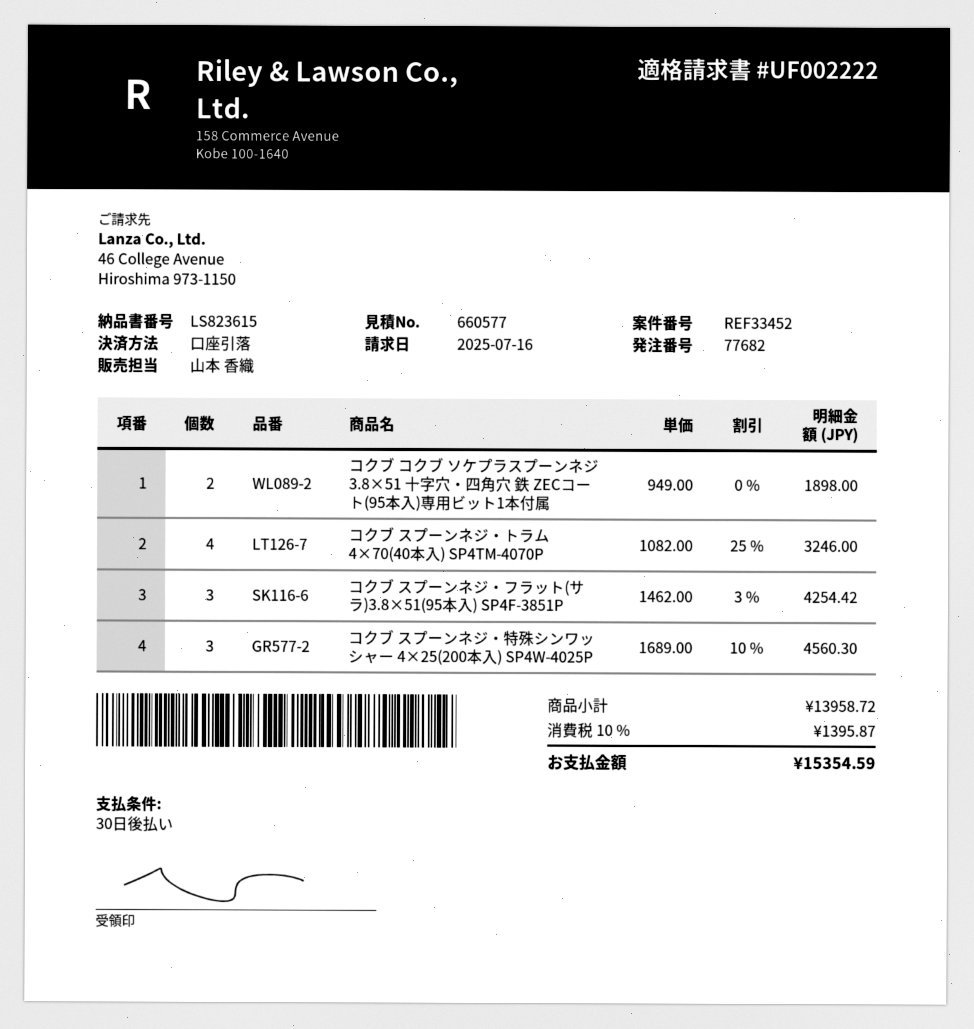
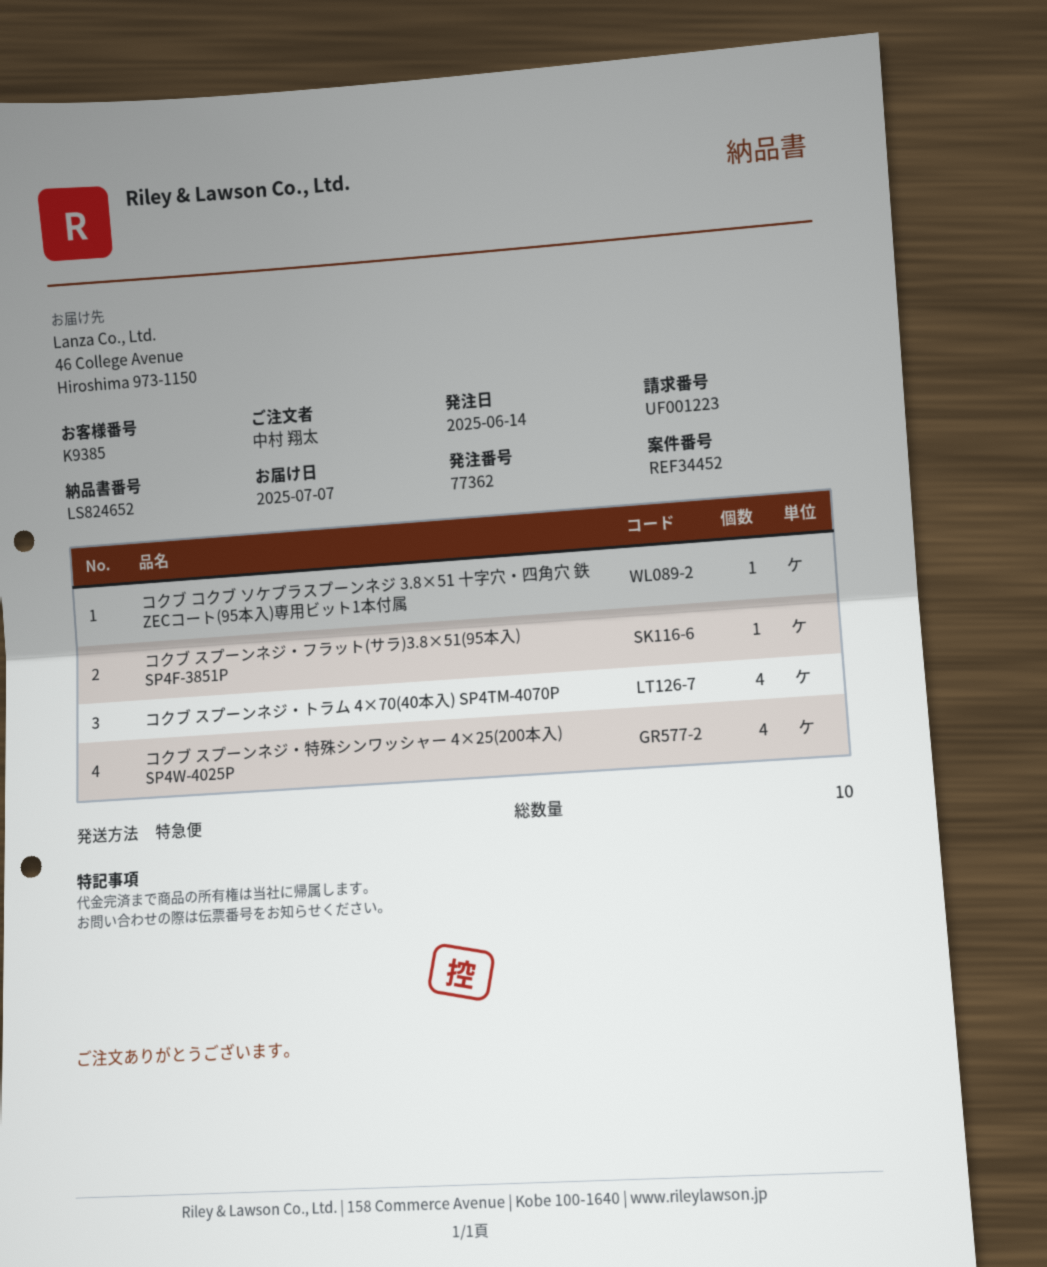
order number: 77682 -> 77362
delivery note number: LS823615 -> LS824652
invoice number: UF002222 -> UF001223
reference: REF33452 -> REF34452
コクブ コクブ ソケプラスプーンネジ 3.8×51 十字穴・四角穴 鉄 ZECコート(95本入)専用ビット1本付属: 2 -> 1
コクブ スプーンネジ・フラット(サラ)3.8×51(95本入) SP4F-3851P: 3 -> 1
コクブ スプーンネジ・特殊シンワッシャー 4×25(200本入) SP4W-4025P: 3 -> 4

